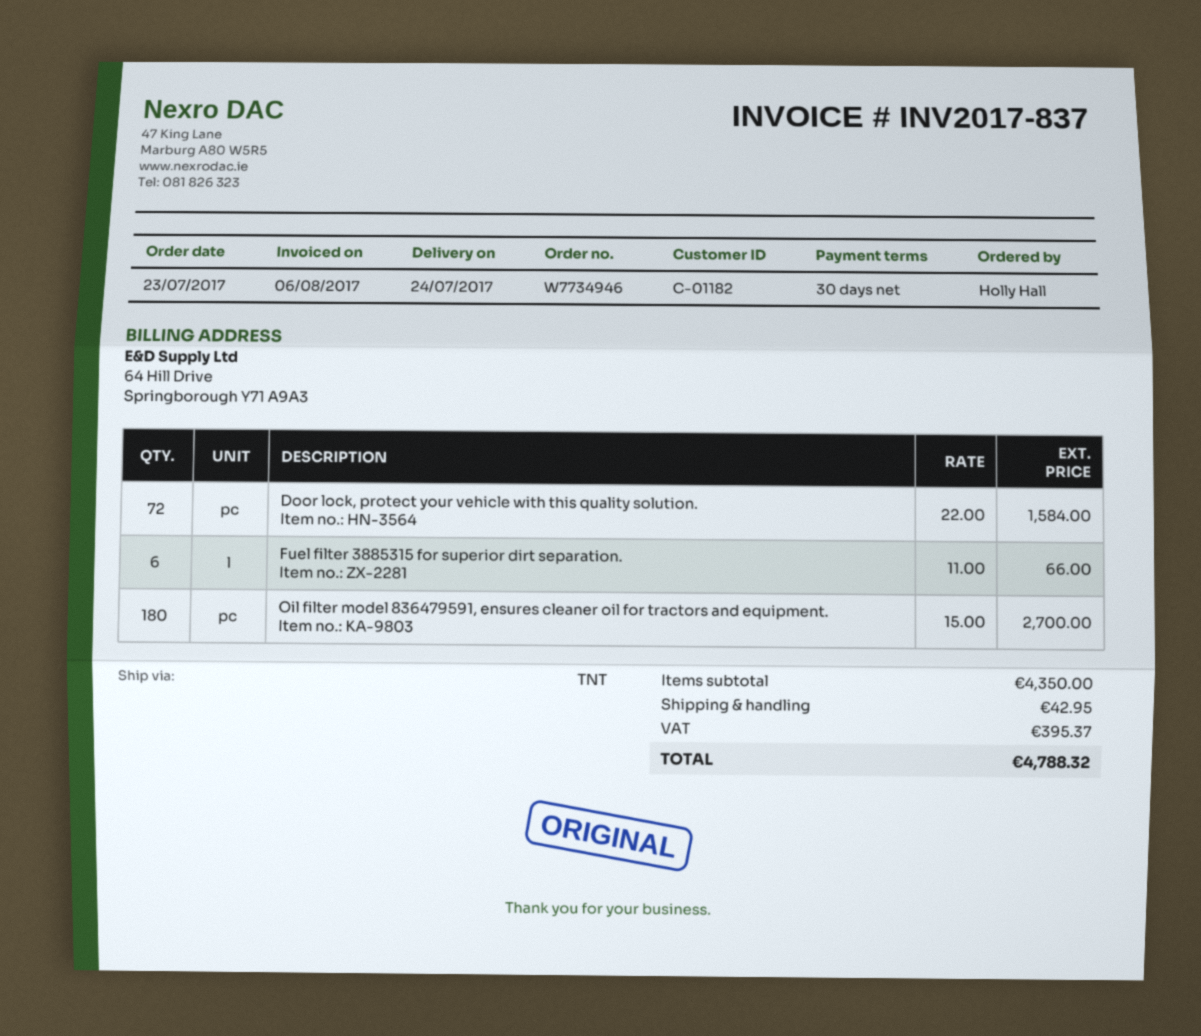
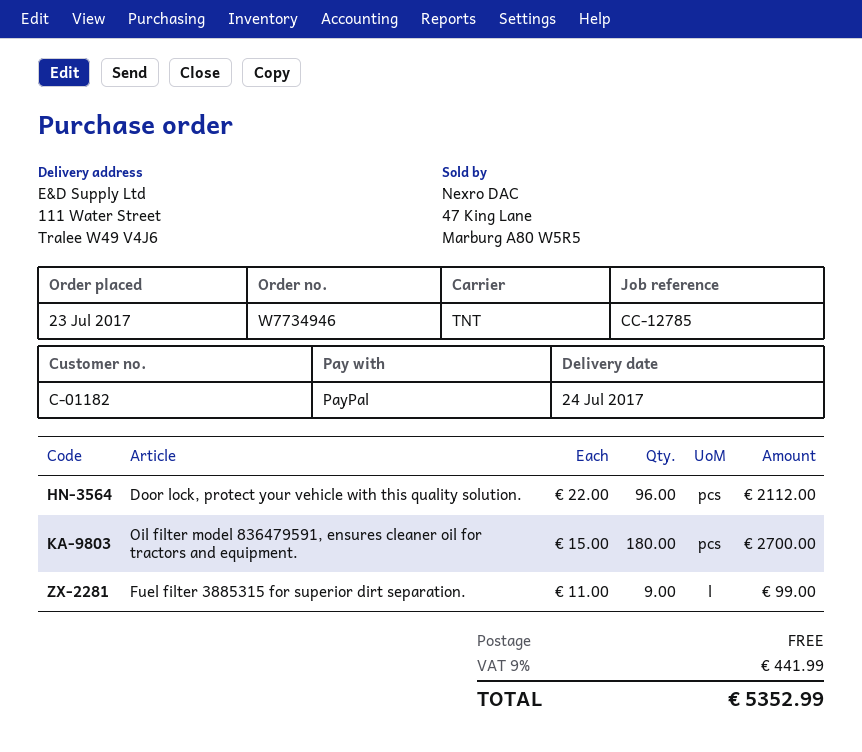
Door lock, protect your vehicle with this quality solution.: 72 x 22.00 = 1584.00 -> 96 x 22.00 = 2112.00
Fuel filter 3885315 for superior dirt separation.: 6 x 11.00 = 66.00 -> 9 x 11.00 = 99.00
shipping: 42.95 -> 0.00
tax: 395.37 -> 441.99
total: 4788.32 -> 5352.99

